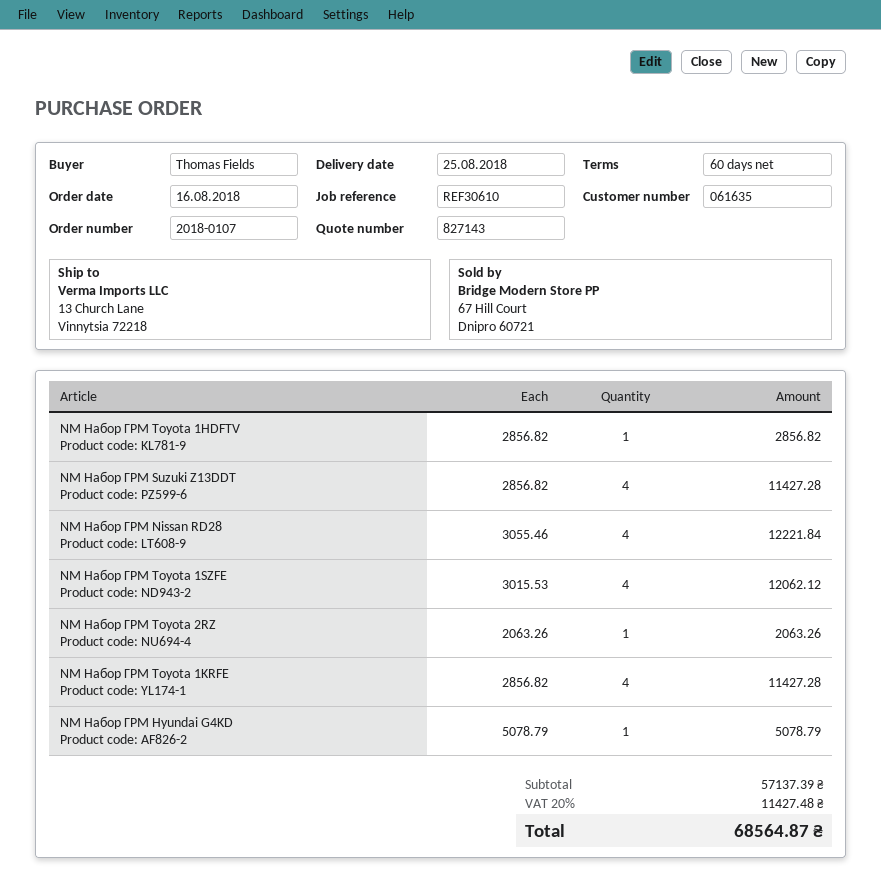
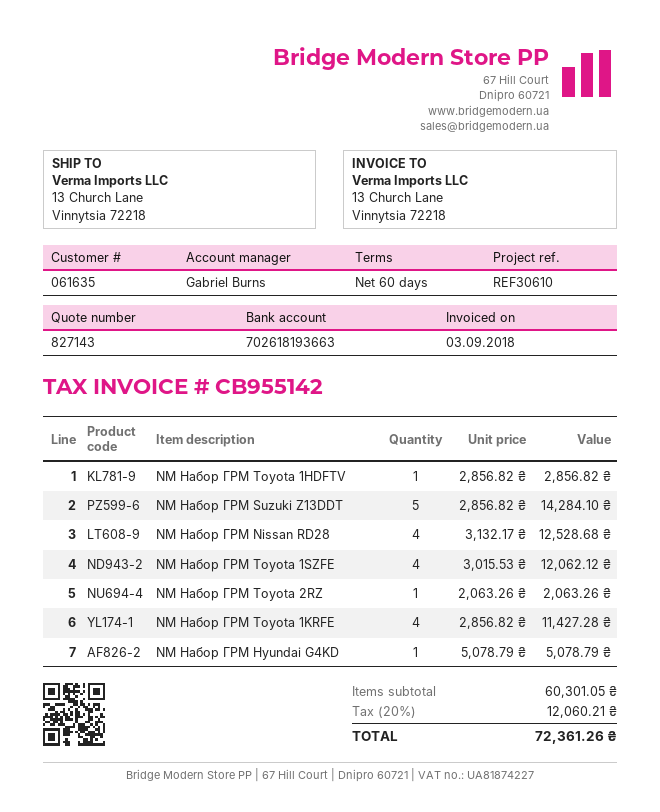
NM Набор ГРМ Suzuki Z13DDT: 4 x 2856.82 = 11427.28 -> 5 x 2856.82 = 14284.10
NM Набор ГРМ Nissan RD28: 4 x 3055.46 = 12221.84 -> 4 x 3132.17 = 12528.68
subtotal: 57137.39 -> 60301.05
tax: 20% = 11427.48 -> 20% = 12060.21
total: 68564.87 -> 72361.26

